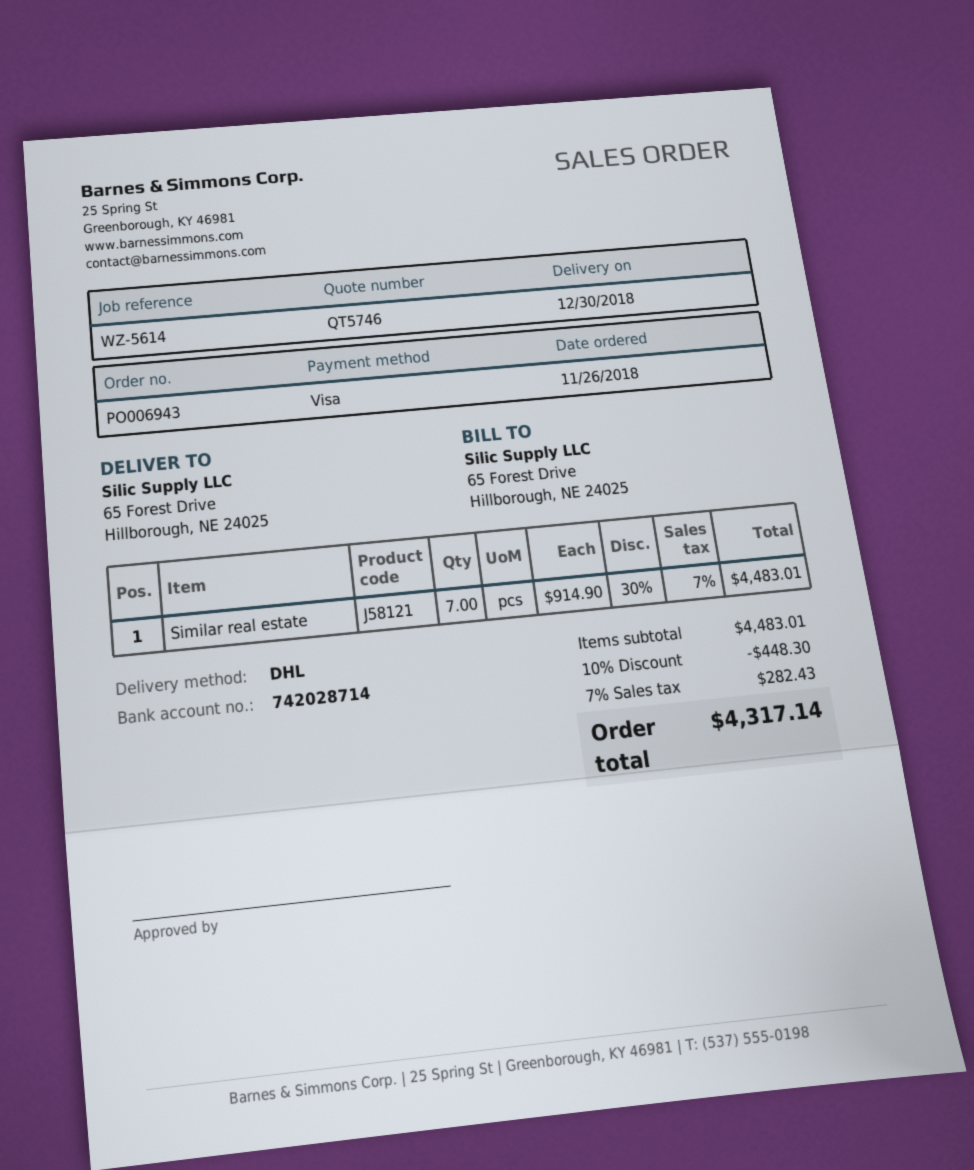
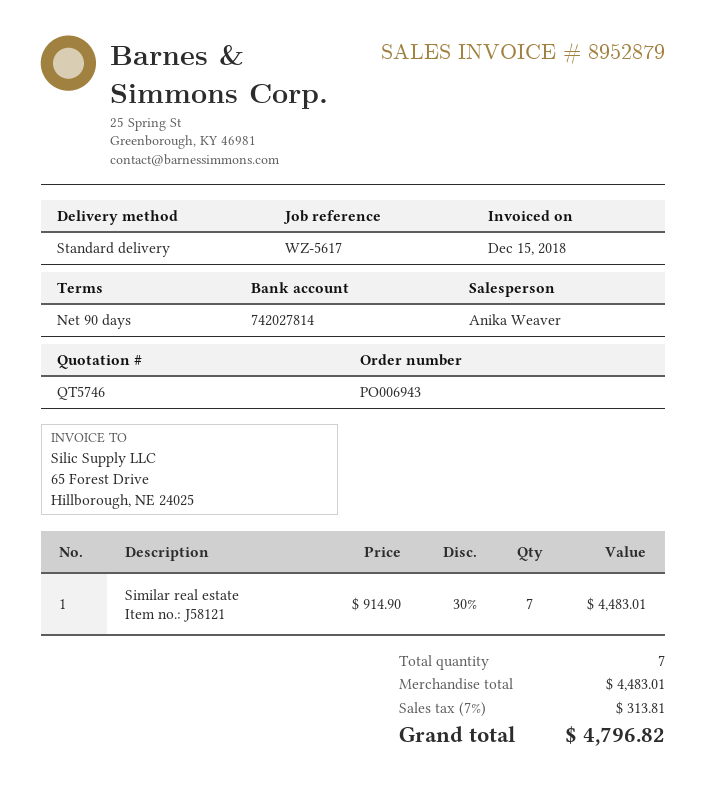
reference: WZ-5614 -> WZ-5617
bank account: 742028714 -> 742027814
shipping method: DHL -> standard
discount: 10% = 448.30 -> none
tax: 7% = 282.43 -> 7% = 313.81
total: 4317.14 -> 4796.82

